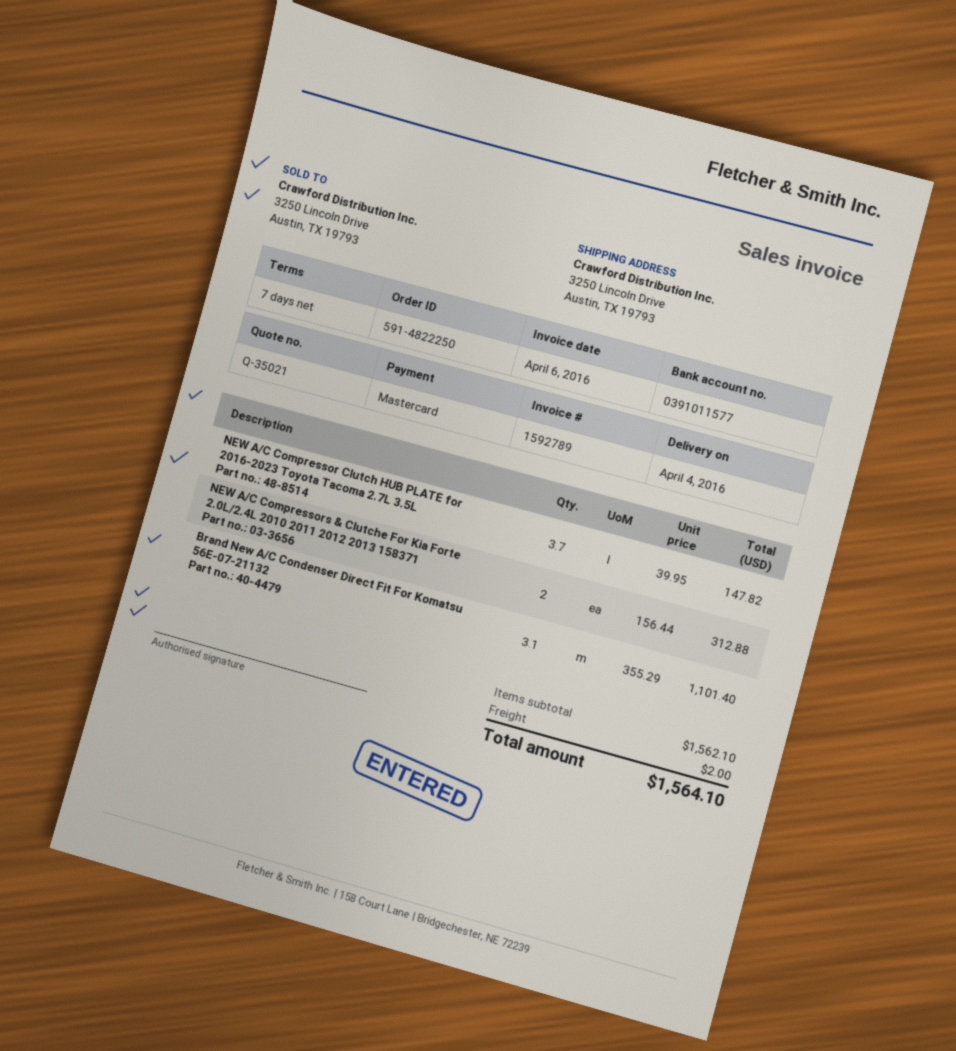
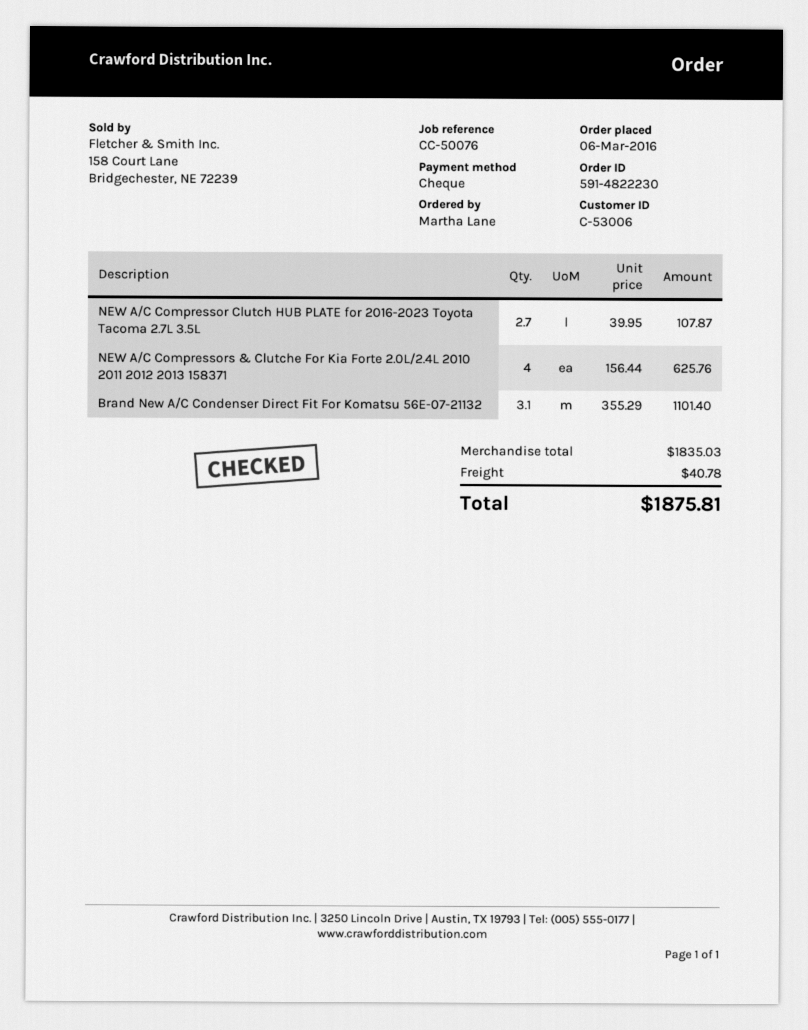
order number: 591-4822250 -> 591-4822230
payment method: Mastercard -> cheque
NEW A/C Compressor Clutch HUB PLATE for 2016-2023 Toyota Tacoma 2.7L 3.5L: 3.7 x 39.95 = 147.82 -> 2.7 x 39.95 = 107.87
NEW A/C Compressors & Clutche For Kia Forte 2.0L/2.4L 2010 2011 2012 2013 158371: 2 x 156.44 = 312.88 -> 4 x 156.44 = 625.76
subtotal: 1562.10 -> 1835.03
shipping: 2.00 -> 40.78
total: 1564.10 -> 1875.81

